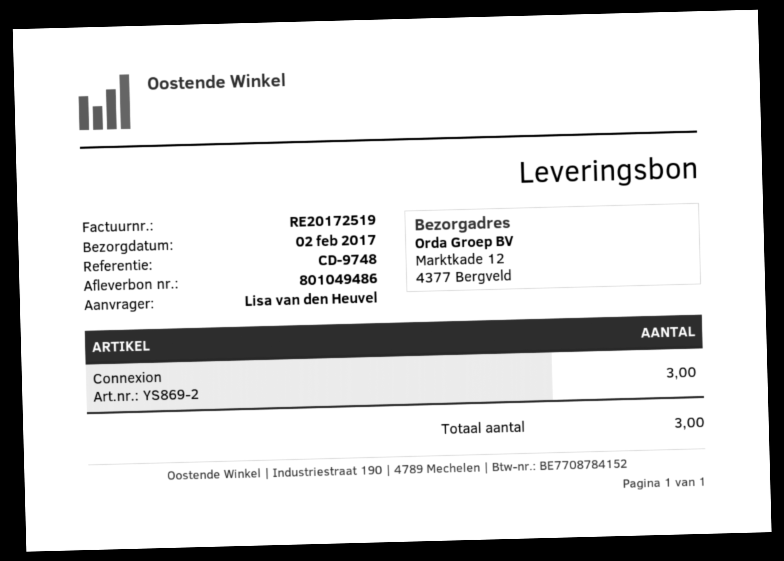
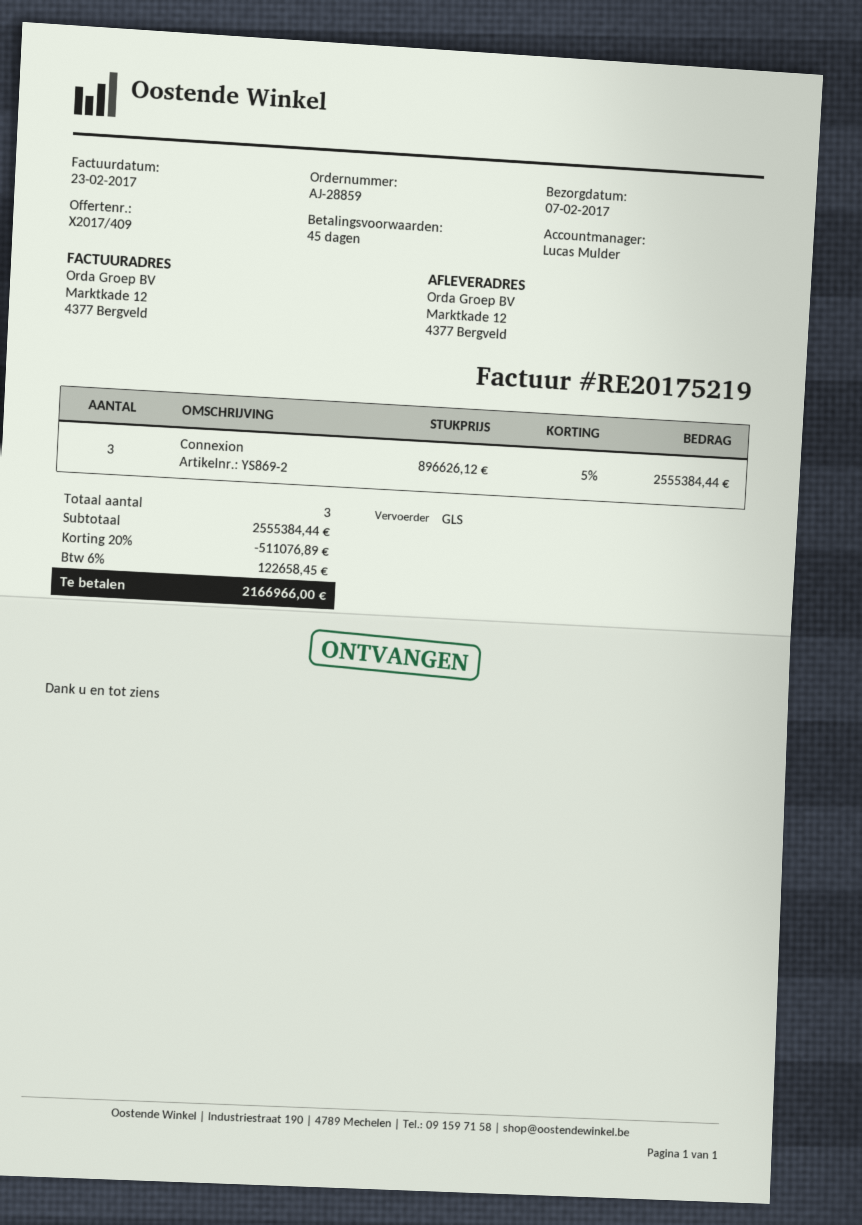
delivery date: 2017-02-02 -> 2017-02-07
invoice number: RE20172519 -> RE20175219

